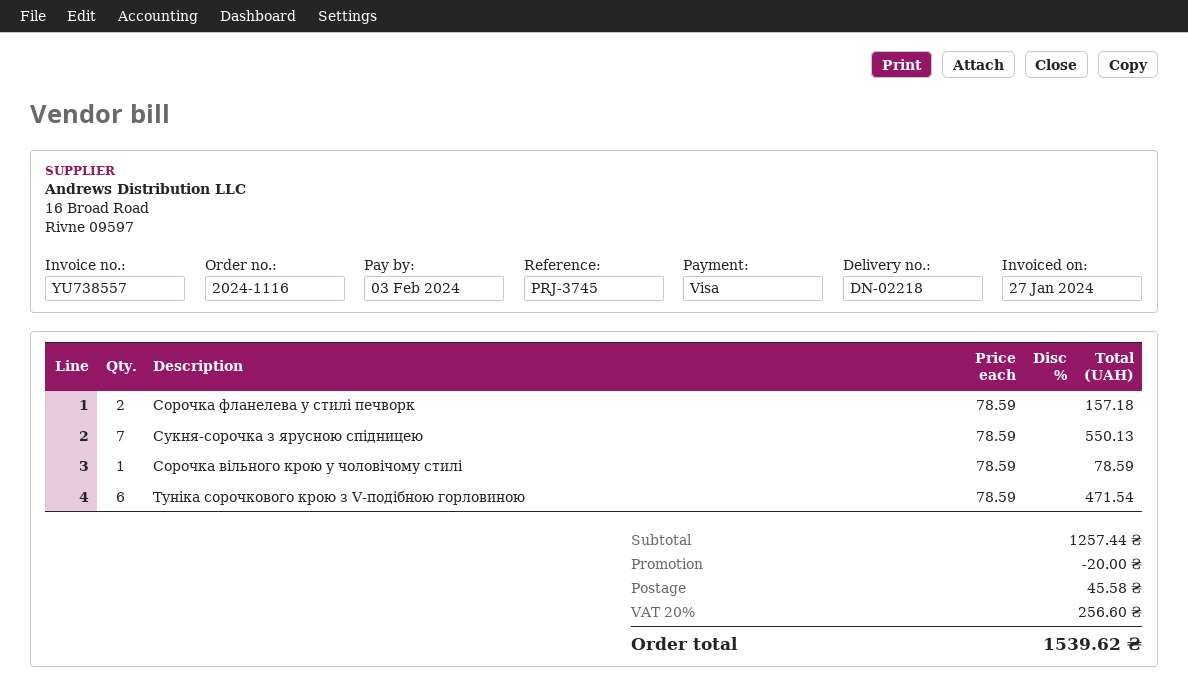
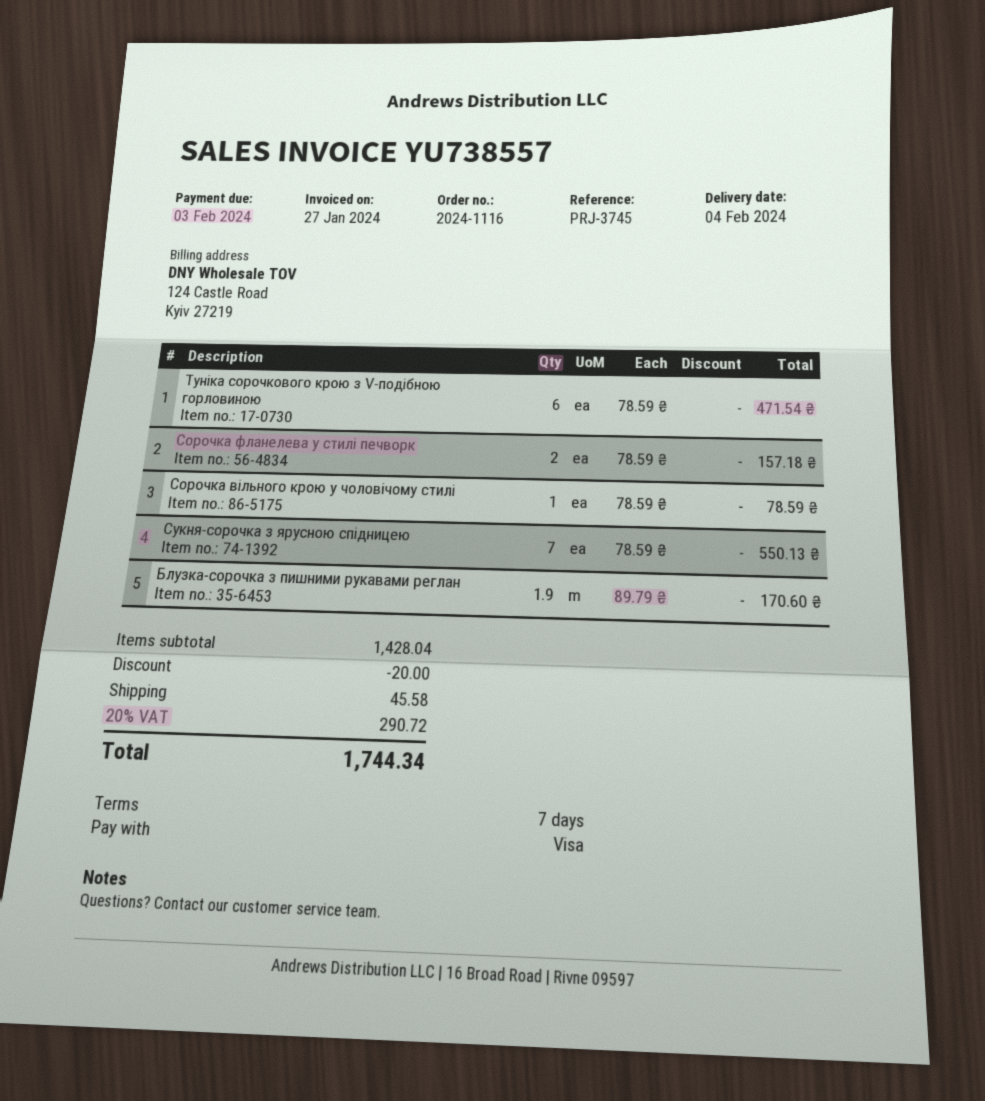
Блузка-сорочка з пишними рукавами реглан: none -> 1.9 x 89.79 = 170.60
subtotal: 1257.44 -> 1428.04
tax: 20% = 256.60 -> 20% = 290.72
total: 1539.62 -> 1744.34

